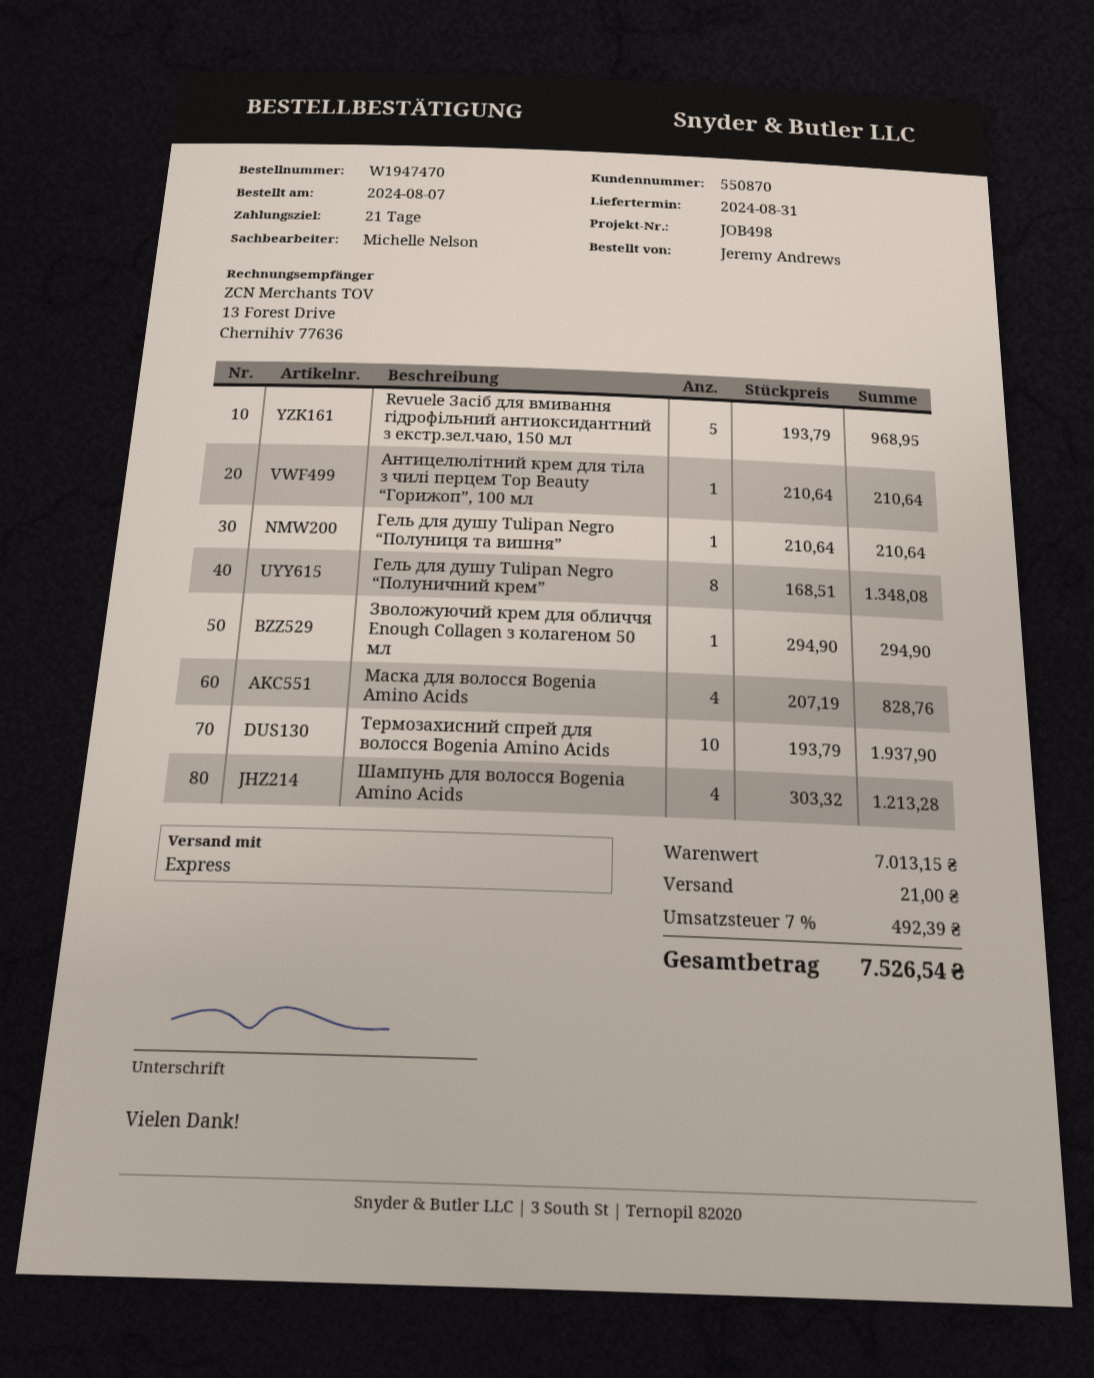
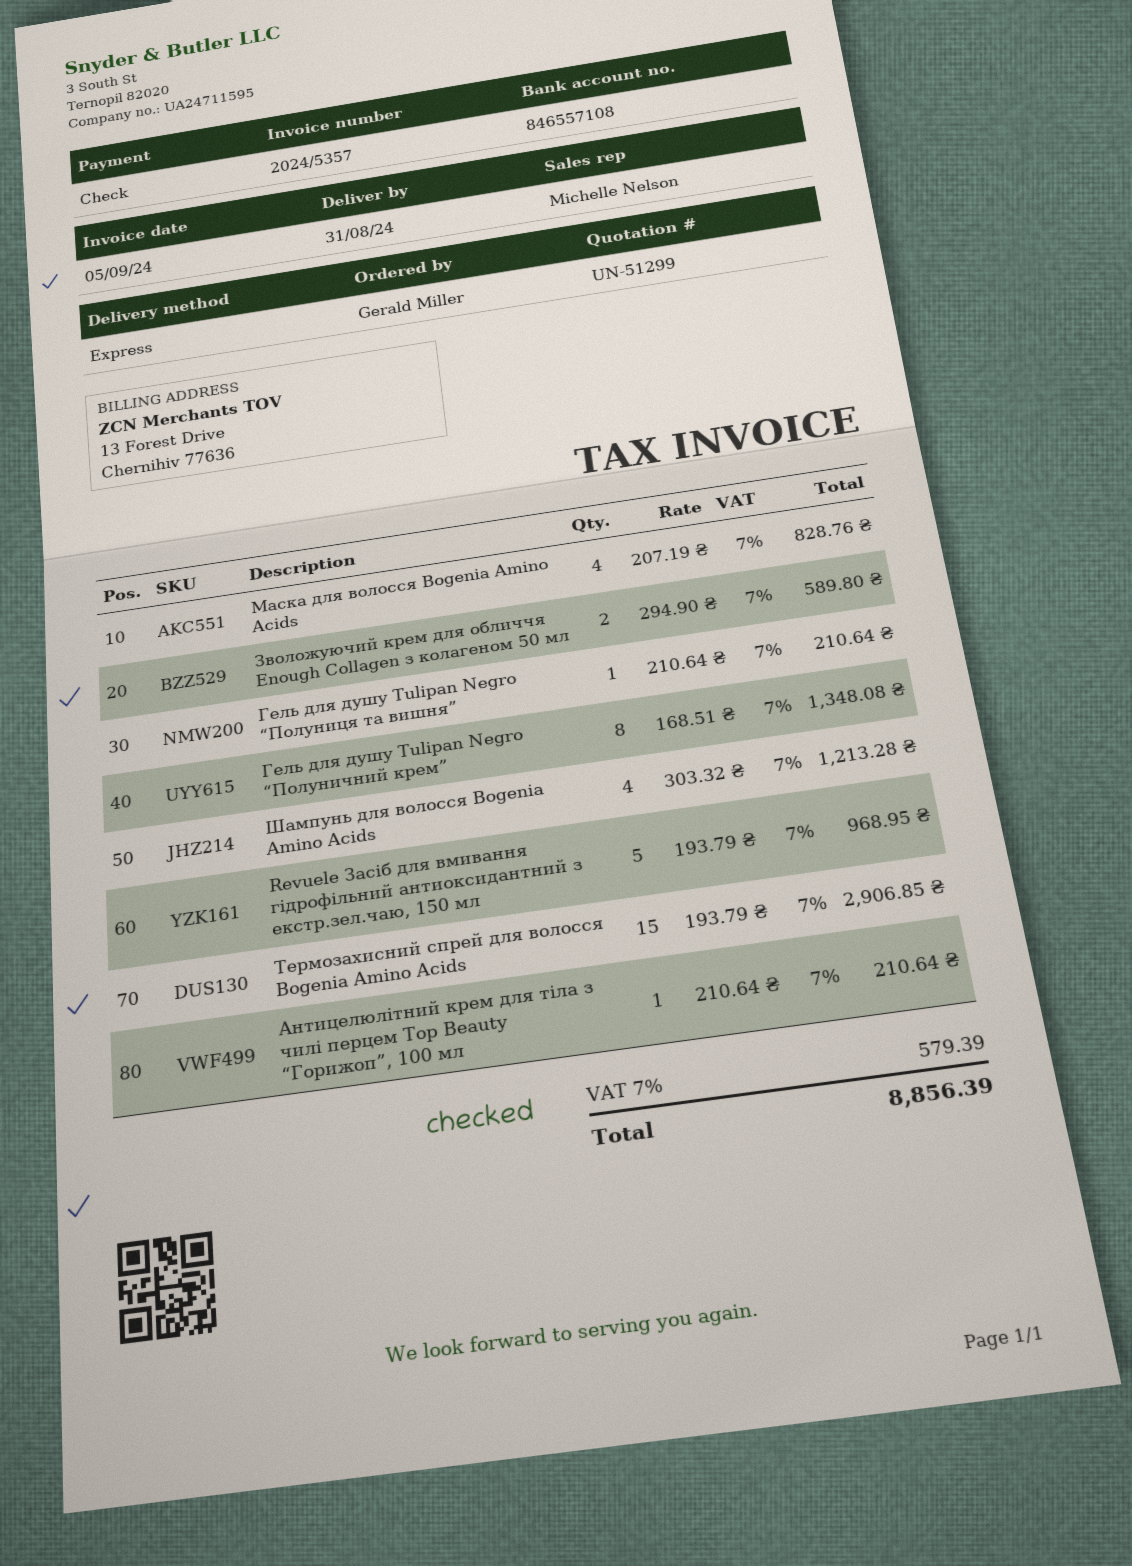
ordered by: Jeremy Andrews -> Gerald Miller
Зволожуючий крем для обличчя Enough Collagen з колагеном 50 мл: 1 x 294.90 = 294.90 -> 2 x 294.90 = 589.80
Термозахисний спрей для волосся Bogenia Amino Acids: 10 x 193.79 = 1937.90 -> 15 x 193.79 = 2906.85
shipping: 21.00 -> none
tax: 7% = 492.39 -> 7% = 579.39
total: 7526.54 -> 8856.39

